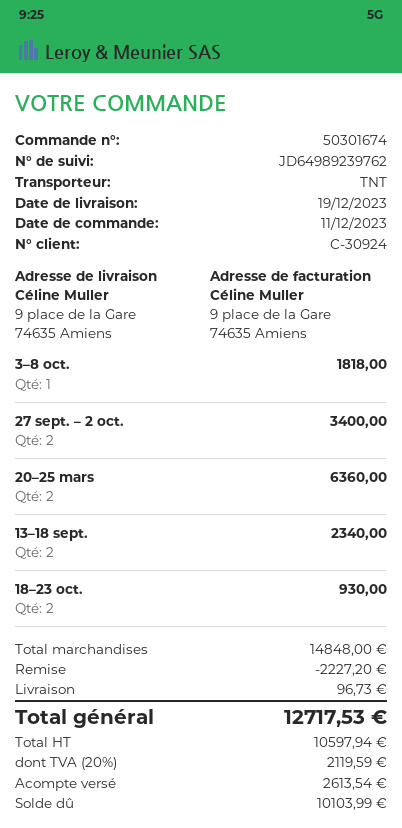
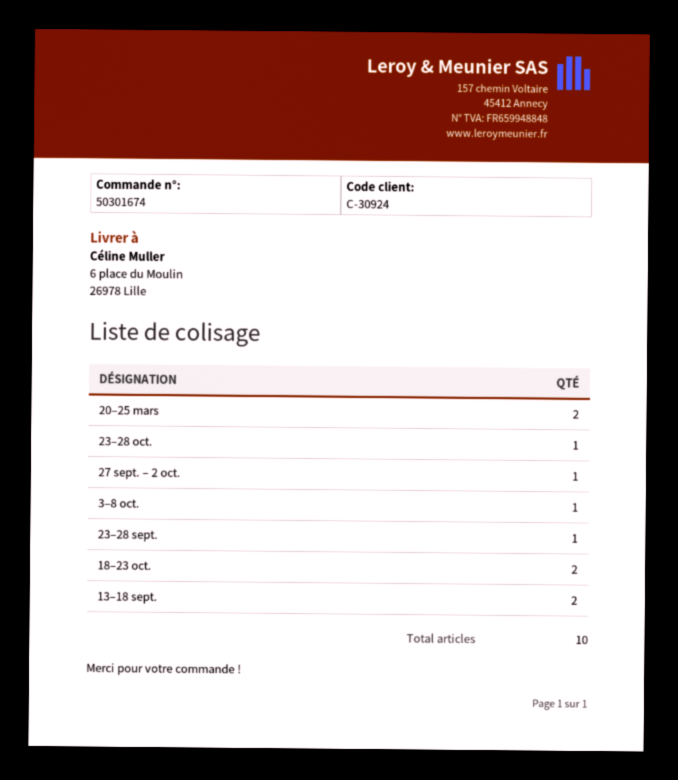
ship to: 9 place de la Gare, 74635 Amiens -> 6 place du Moulin, 26978 Lille
27 sept. – 2 oct.: 2 -> 1
23–28 oct.: none -> 1
23–28 sept.: none -> 1

